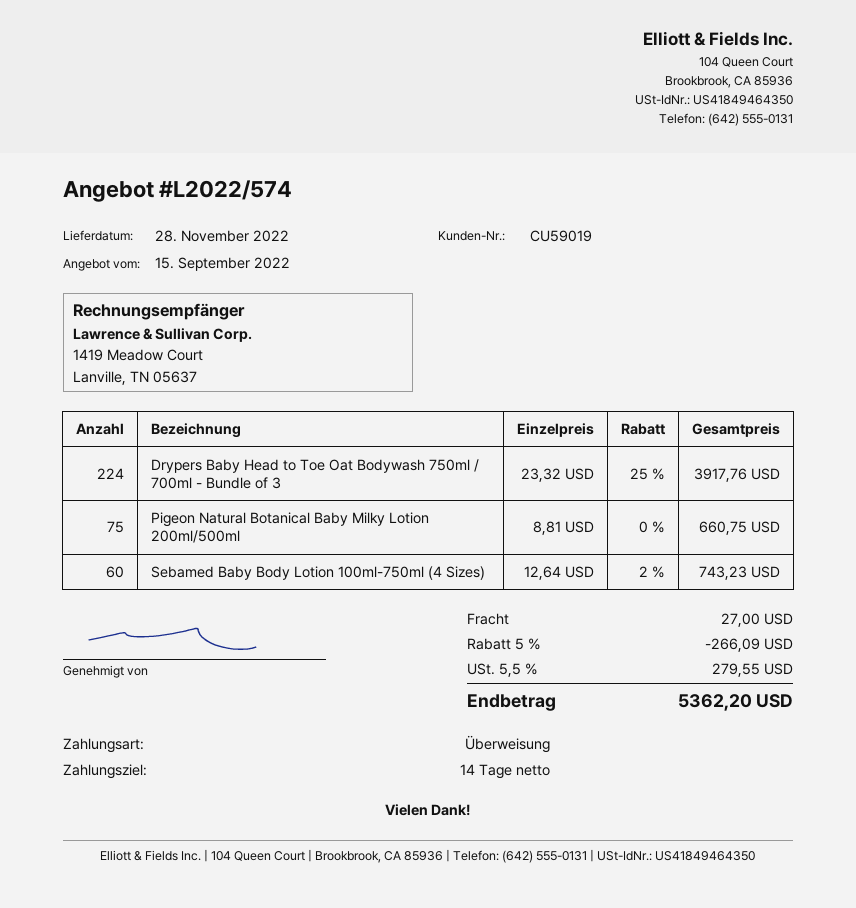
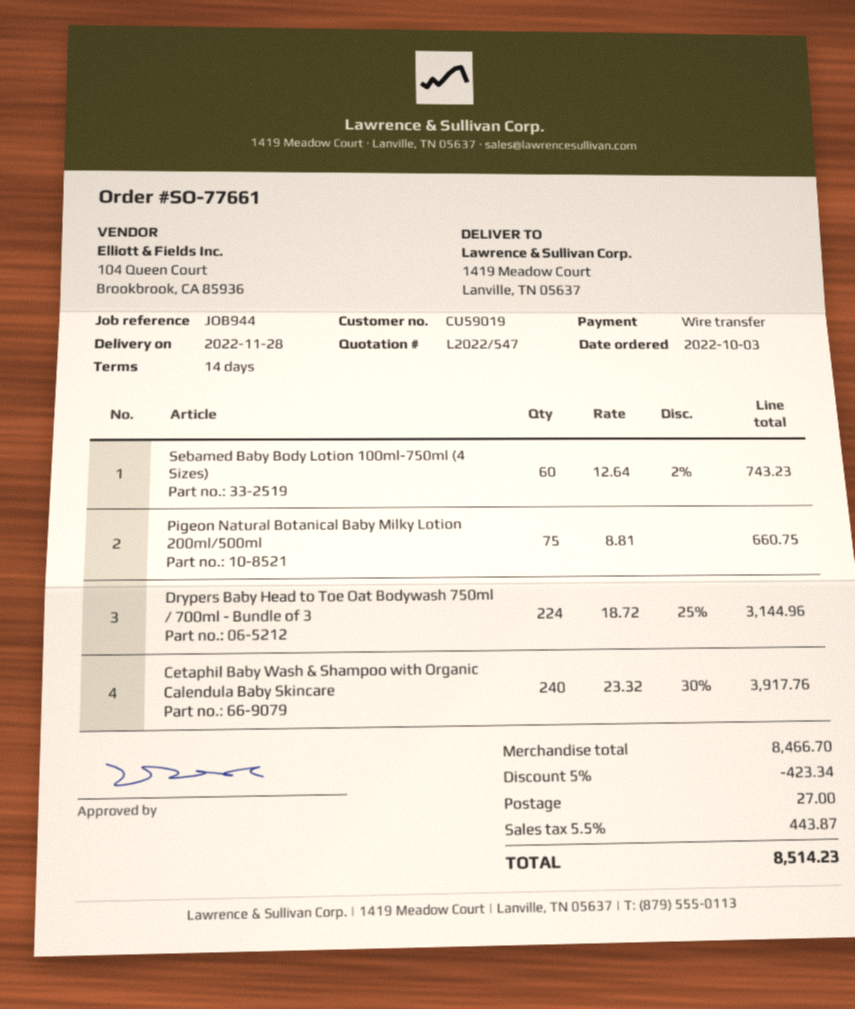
quote number: L2022/574 -> L2022/547
Drypers Baby Head to Toe Oat Bodywash 750ml / 700ml - Bundle of 3: 224 x 23.32 - 25% = 3917.76 -> 224 x 18.72 - 25% = 3144.96
Cetaphil Baby Wash & Shampoo with Organic Calendula Baby Skincare: none -> 240 x 23.32 - 30% = 3917.76
discount: 5% = 266.09 -> 5% = 423.34
tax: 5.5% = 279.55 -> 5.5% = 443.87
total: 5362.20 -> 8514.23

